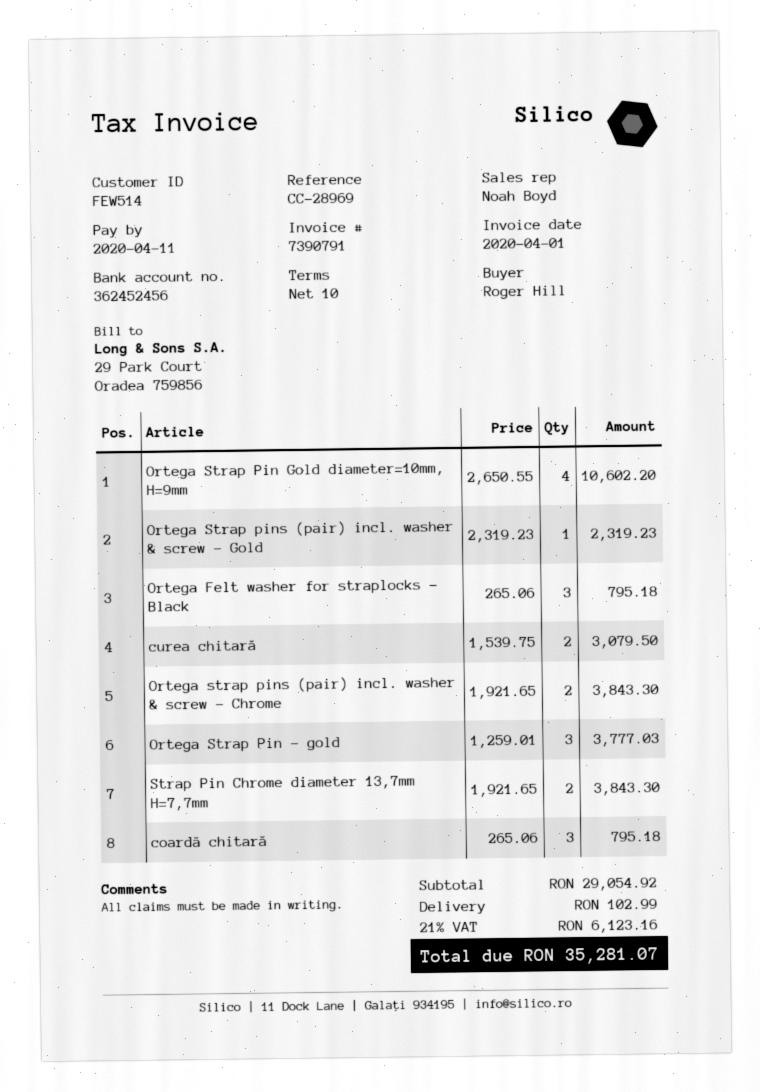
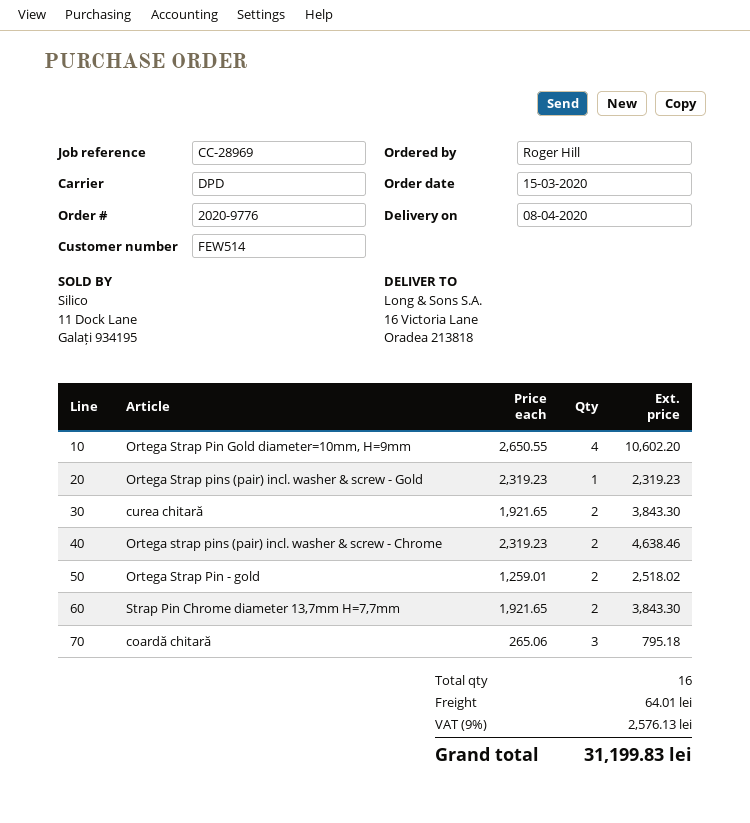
Ortega Felt washer for straplocks - Black: 3 x 265.06 = 795.18 -> none
curea chitară: 2 x 1539.75 = 3079.50 -> 2 x 1921.65 = 3843.30
Ortega strap pins (pair) incl. washer & screw - Chrome: 2 x 1921.65 = 3843.30 -> 2 x 2319.23 = 4638.46
Ortega Strap Pin - gold: 3 x 1259.01 = 3777.03 -> 2 x 1259.01 = 2518.02
shipping: 102.99 -> 64.01
tax: 21% = 6123.16 -> 9% = 2576.13
total: 35281.07 -> 31199.83

